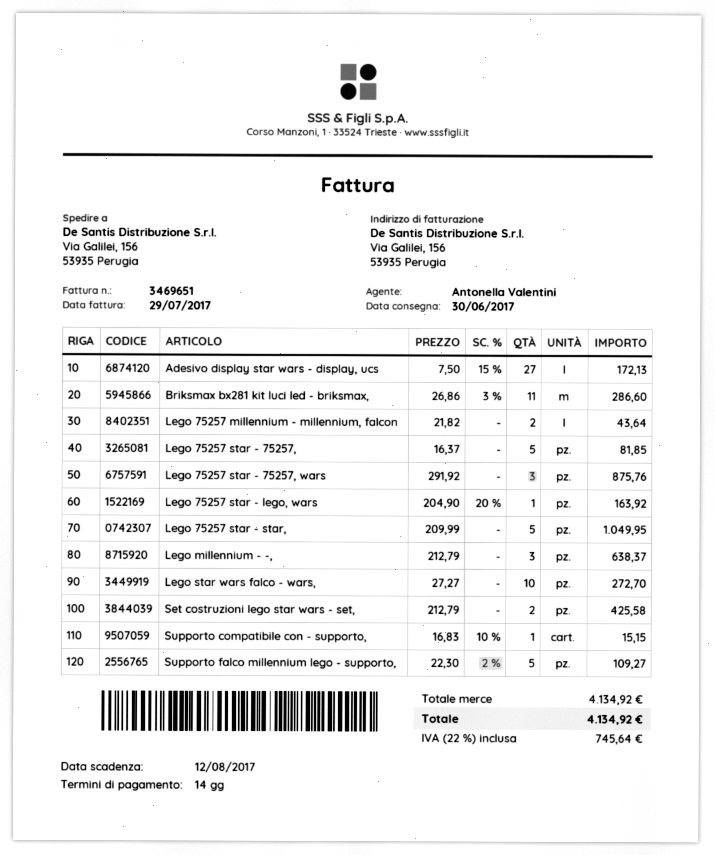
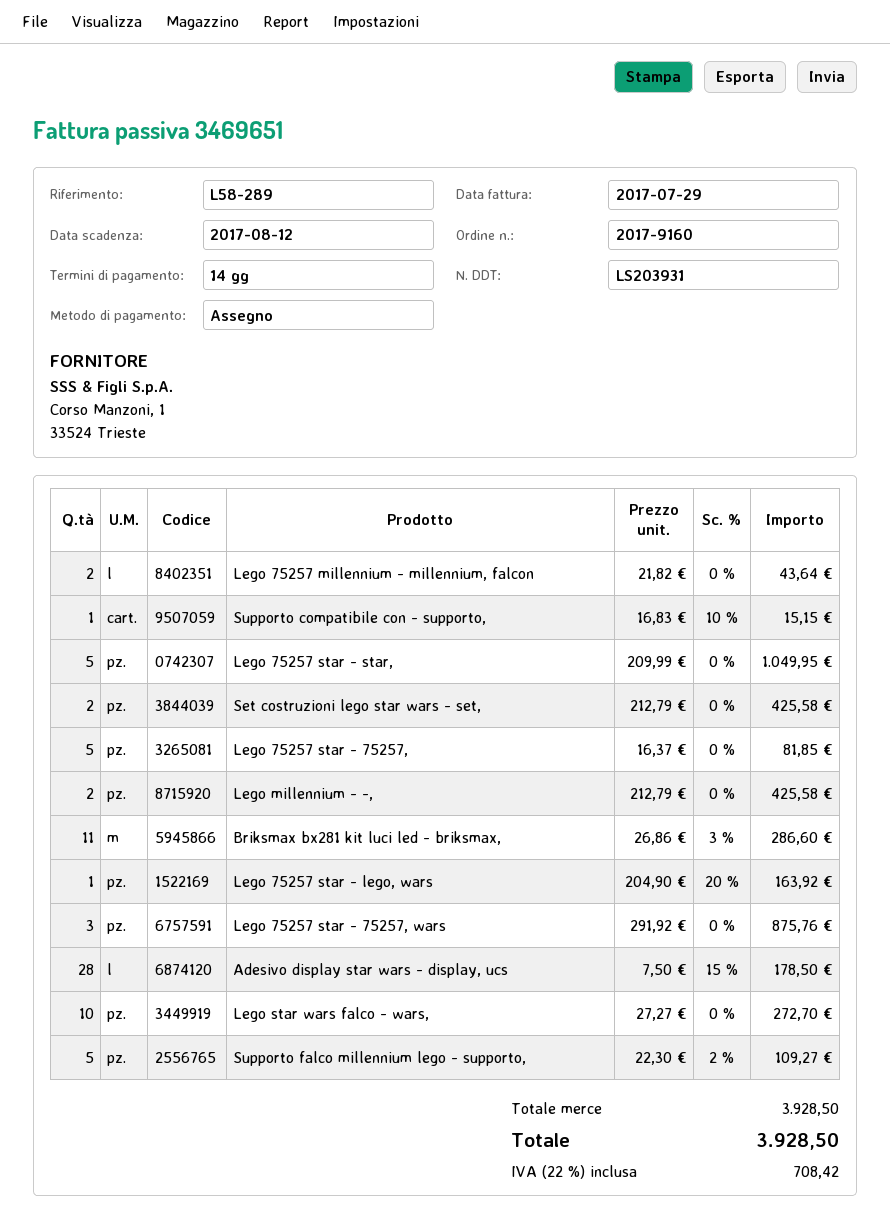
Adesivo display star wars - display, ucs: 27 x 7.50 - 15% = 172.13 -> 28 x 7.50 - 15% = 178.50
Lego millennium - -,: 3 x 212.79 = 638.37 -> 2 x 212.79 = 425.58
subtotal: 4134.92 -> 3928.50
tax: 22% = 745.64 -> 22% = 708.42
total: 4134.92 -> 3928.50

